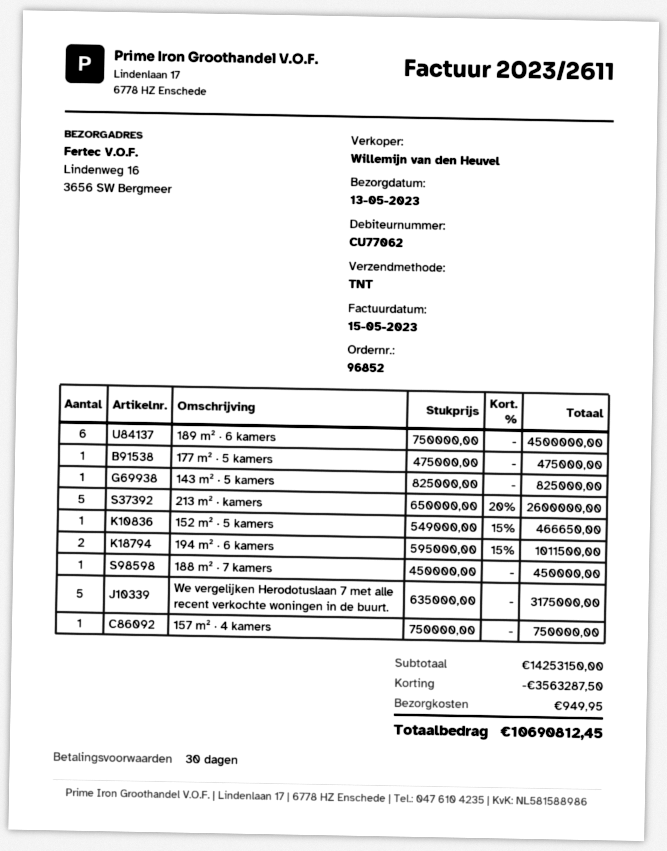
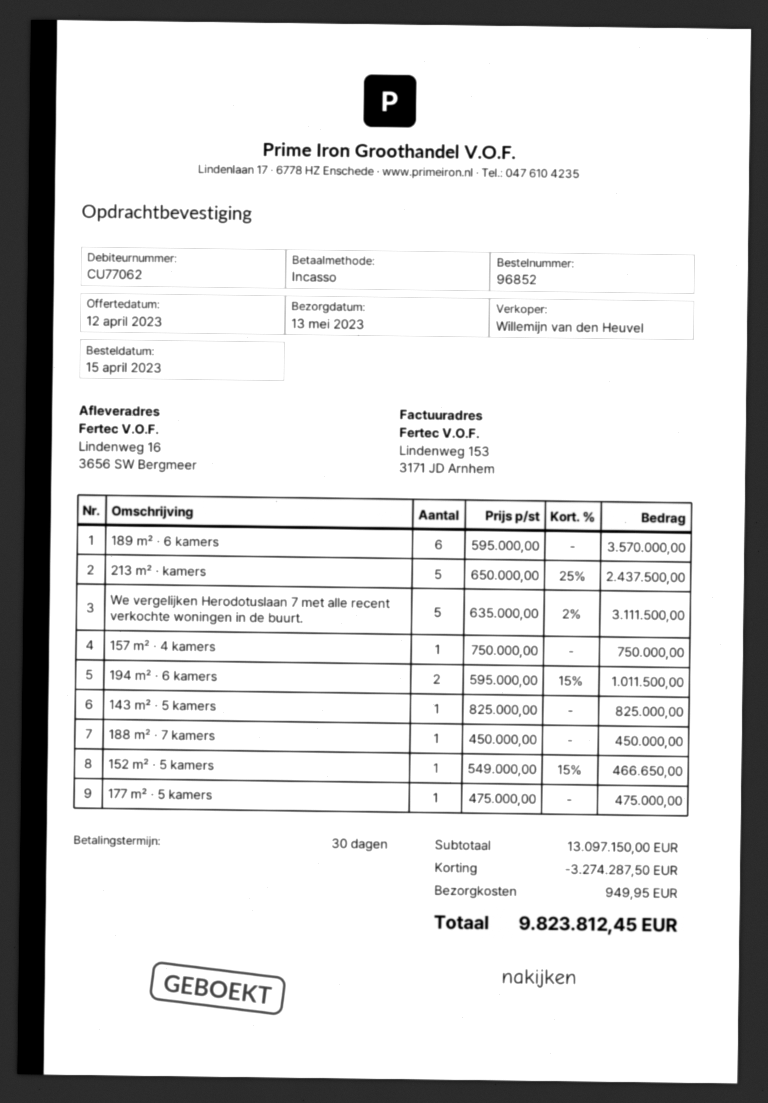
189 m² · 6 kamers: 6 x 750000.00 = 4500000.00 -> 6 x 595000.00 = 3570000.00
213 m² · kamers: 5 x 650000.00 - 20% = 2600000.00 -> 5 x 650000.00 - 25% = 2437500.00
We vergelijken Herodotuslaan 7 met alle recent verkochte woningen in de buurt.: 5 x 635000.00 = 3175000.00 -> 5 x 635000.00 - 2% = 3111500.00
subtotal: 14253150.00 -> 13097150.00
discount: 3563287.50 -> 3274287.50
total: 10690812.45 -> 9823812.45

